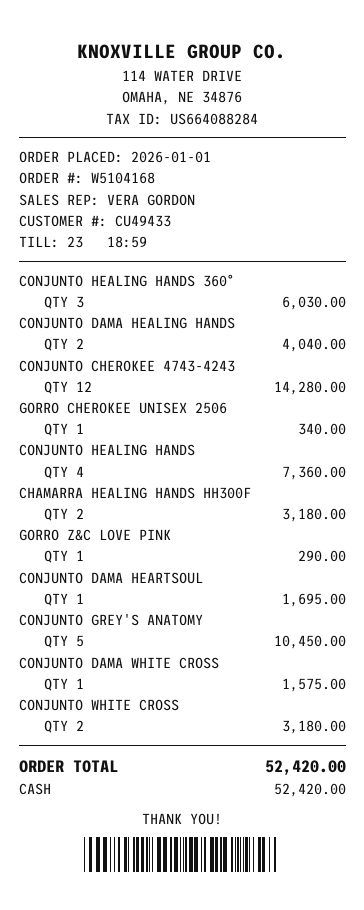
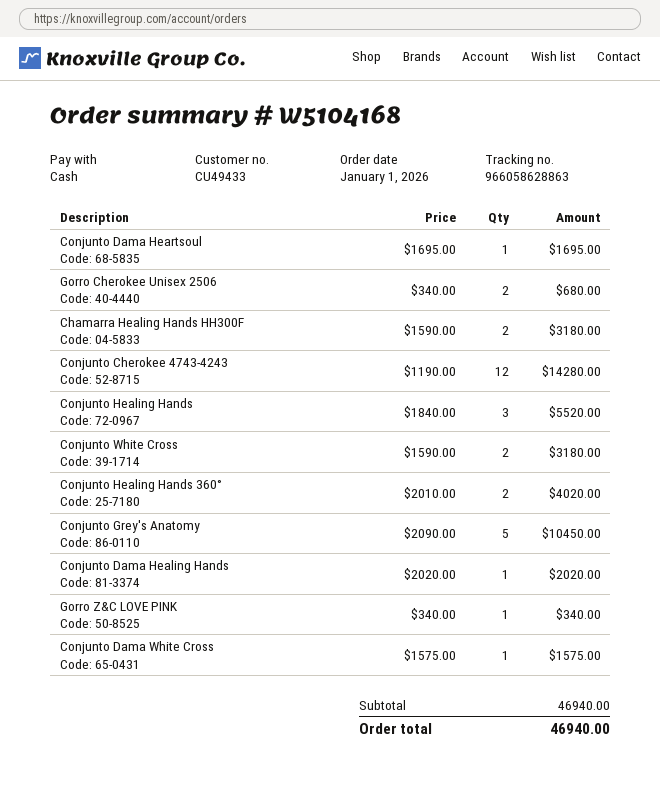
CONJUNTO HEALING HANDS 360°: 3 for 6030.00 -> 2 for 4020.00
CONJUNTO DAMA HEALING HANDS: 2 for 4040.00 -> 1 for 2020.00
GORRO CHEROKEE UNISEX 2506: 1 for 340.00 -> 2 for 680.00
CONJUNTO HEALING HANDS: 4 for 7360.00 -> 3 for 5520.00
GORRO Z&C LOVE PINK: 1 for 290.00 -> 1 for 340.00
total: 52420.00 -> 46940.00

